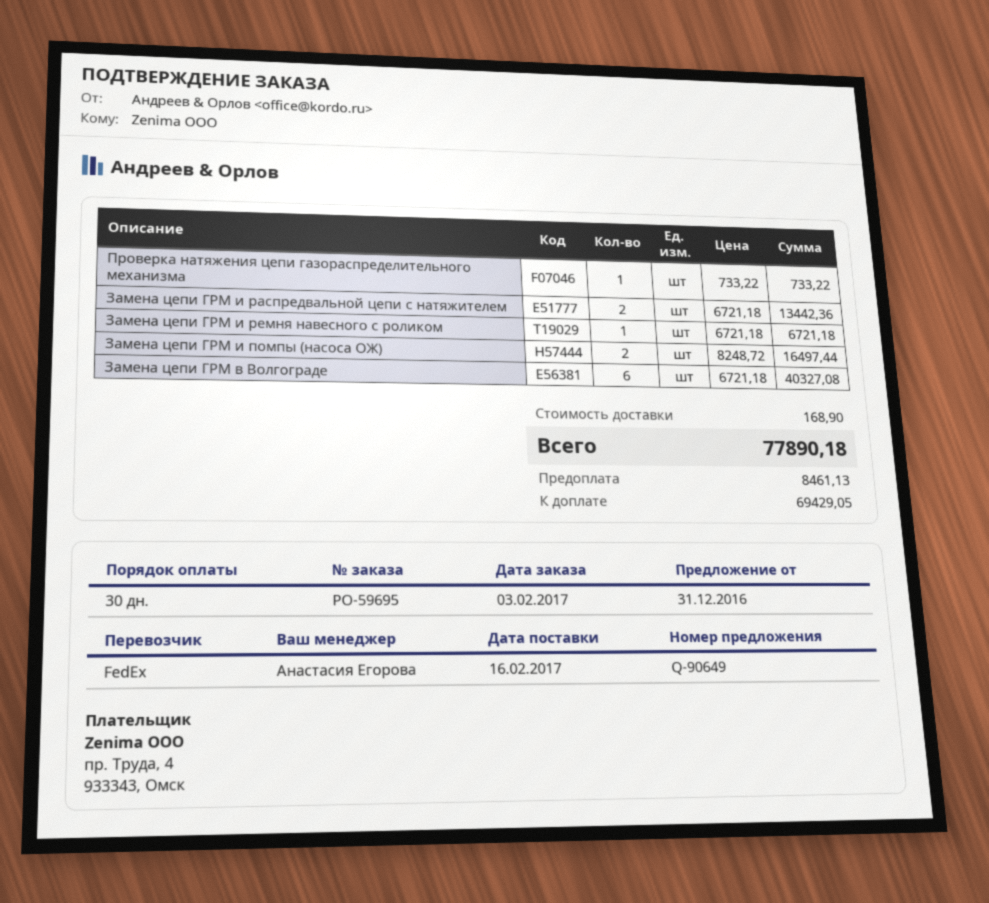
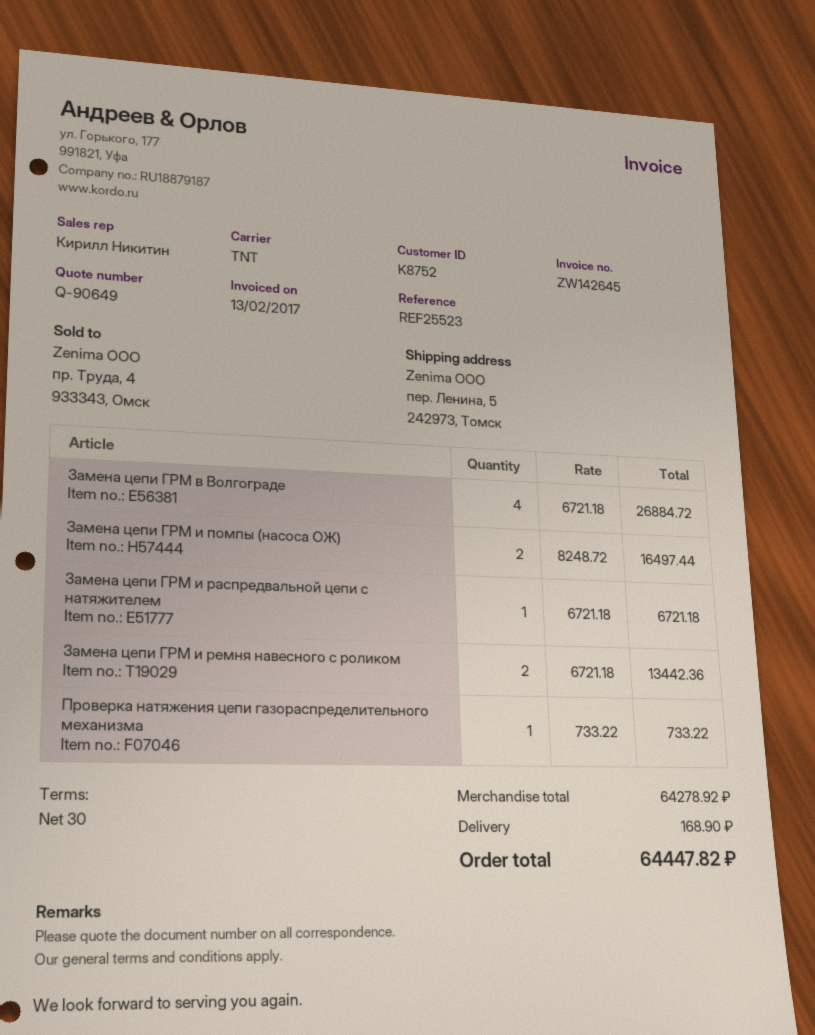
sales rep: Анастасия Егорова -> Кирилл Никитин
shipping method: FedEx -> TNT
Замена цепи ГРМ и распредвальной цепи с натяжителем: 2 x 6721.18 = 13442.36 -> 1 x 6721.18 = 6721.18
Замена цепи ГРМ и ремня навесного с роликом: 1 x 6721.18 = 6721.18 -> 2 x 6721.18 = 13442.36
Замена цепи ГРМ в Волгограде: 6 x 6721.18 = 40327.08 -> 4 x 6721.18 = 26884.72
total: 77890.18 -> 64447.82

